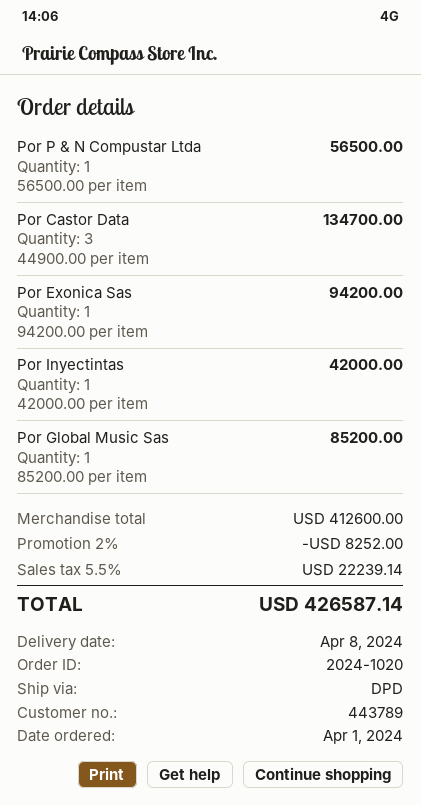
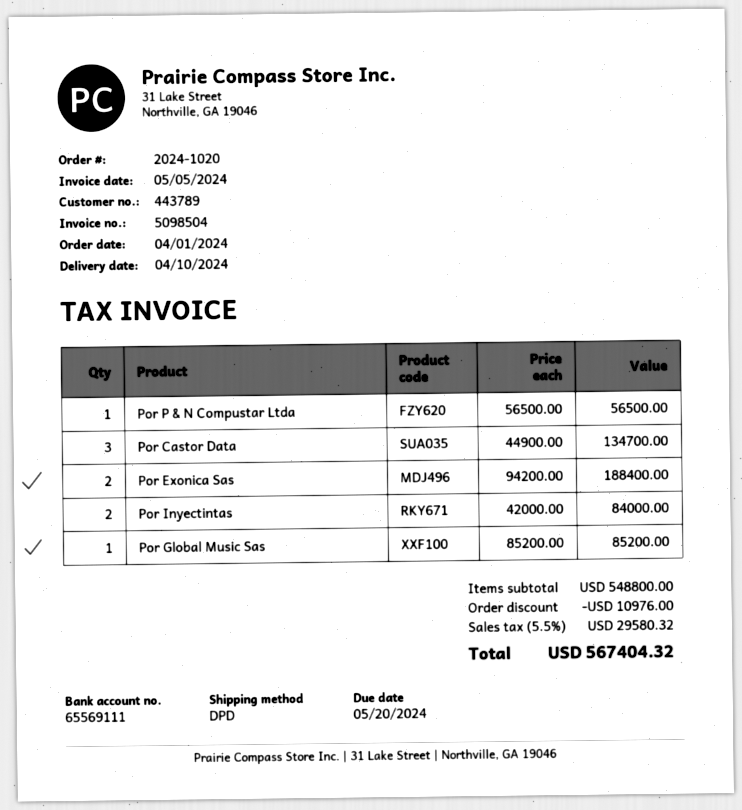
delivery date: 2024-04-08 -> 2024-04-10
Por Exonica Sas: 1 x 94200.00 = 94200.00 -> 2 x 94200.00 = 188400.00
Por Inyectintas: 1 x 42000.00 = 42000.00 -> 2 x 42000.00 = 84000.00
subtotal: 412600.00 -> 548800.00
discount: 8252.00 -> 10976.00
tax: 5.5% = 22239.14 -> 5.5% = 29580.32
total: 426587.14 -> 567404.32

